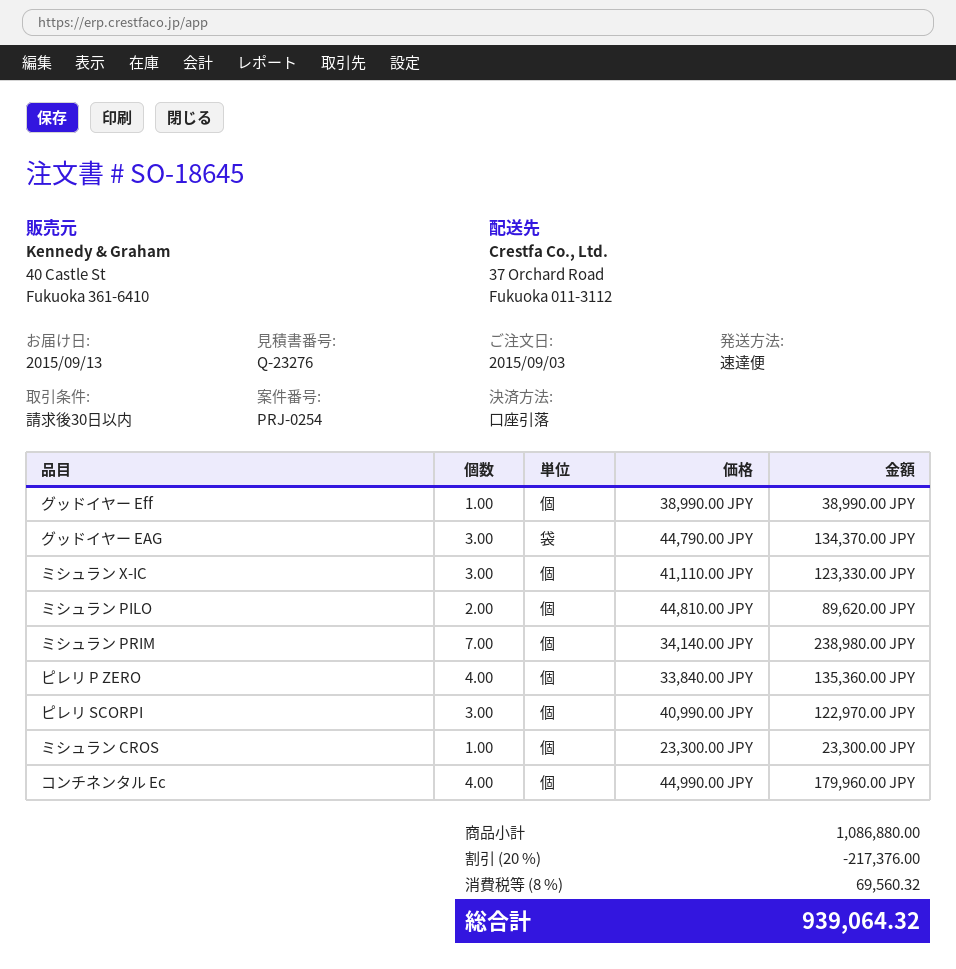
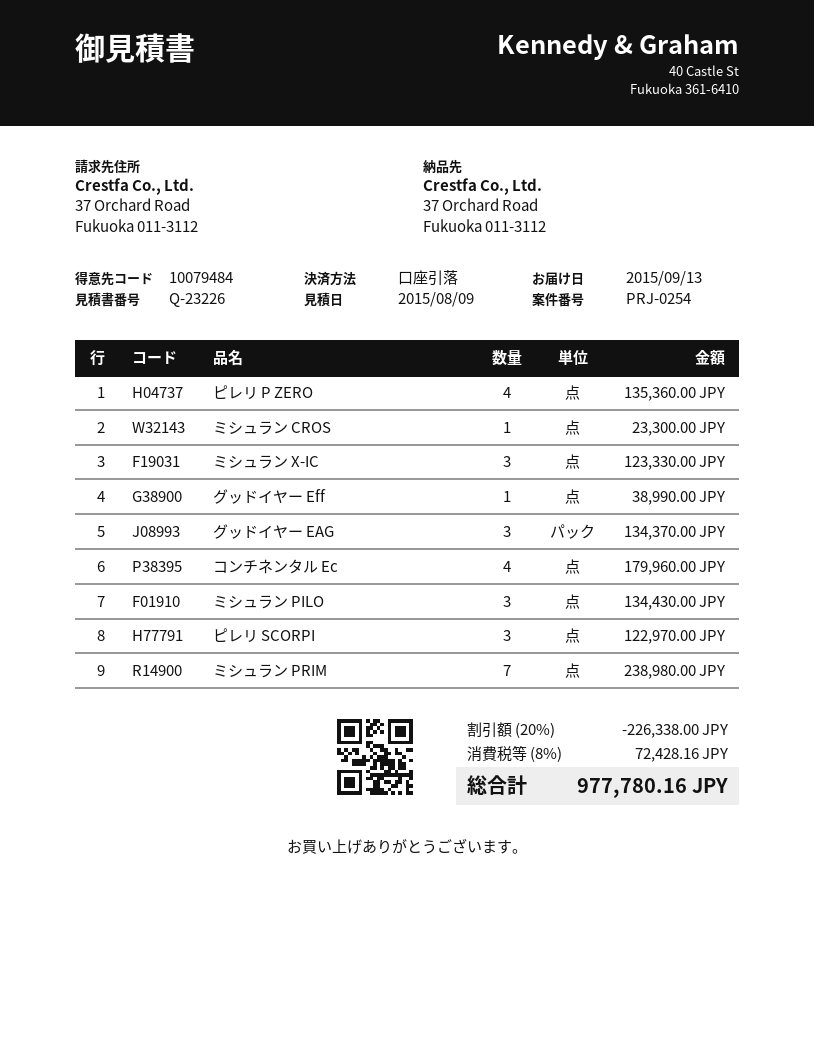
quote number: Q-23276 -> Q-23226
ミシュラン PILO: 2 for 89620.00 -> 3 for 134430.00
discount: 20% = 217376.00 -> 20% = 226338.00
tax: 8% = 69560.32 -> 8% = 72428.16
total: 939064.32 -> 977780.16

